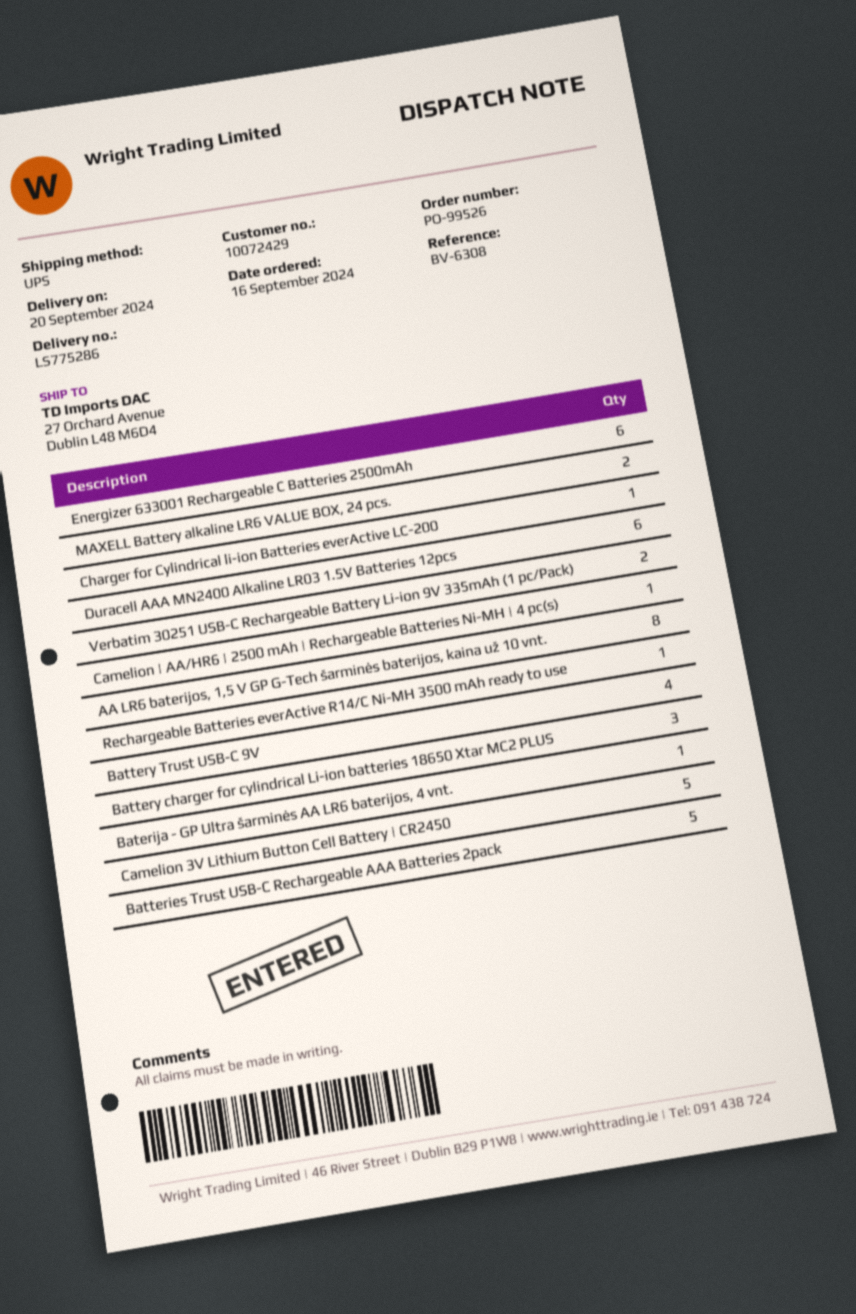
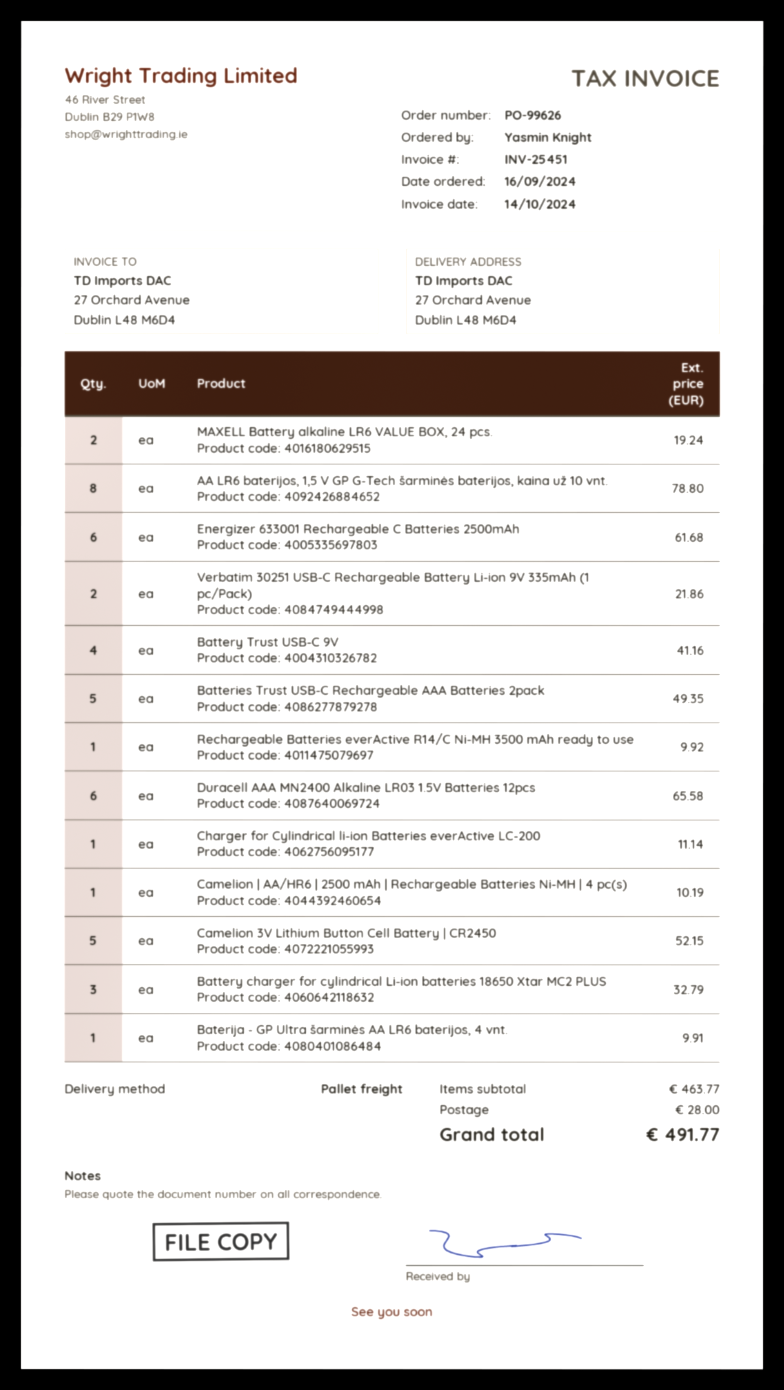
order number: PO-99526 -> PO-99626
shipping method: UPS -> pallet freight

